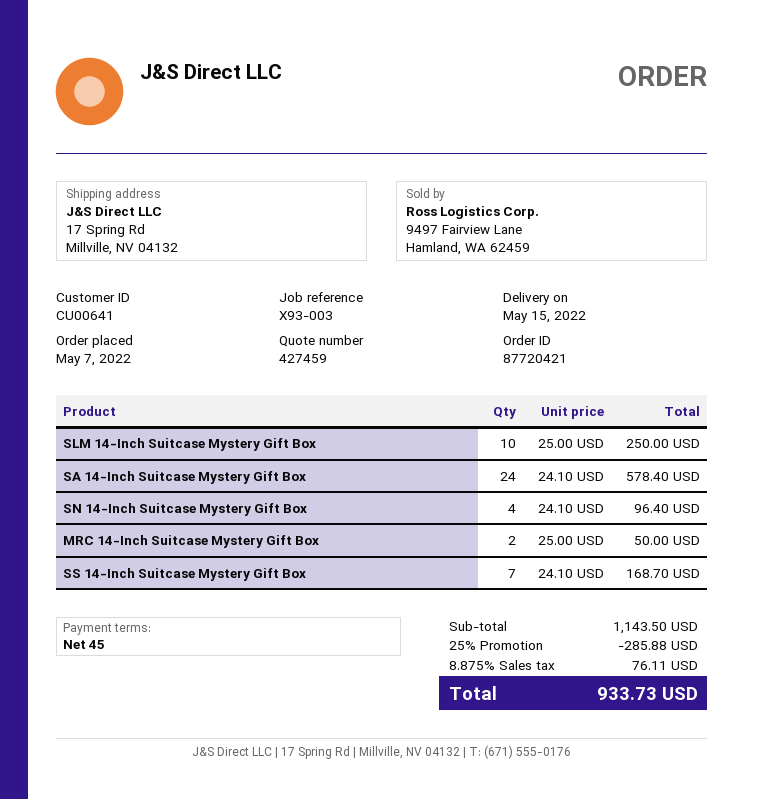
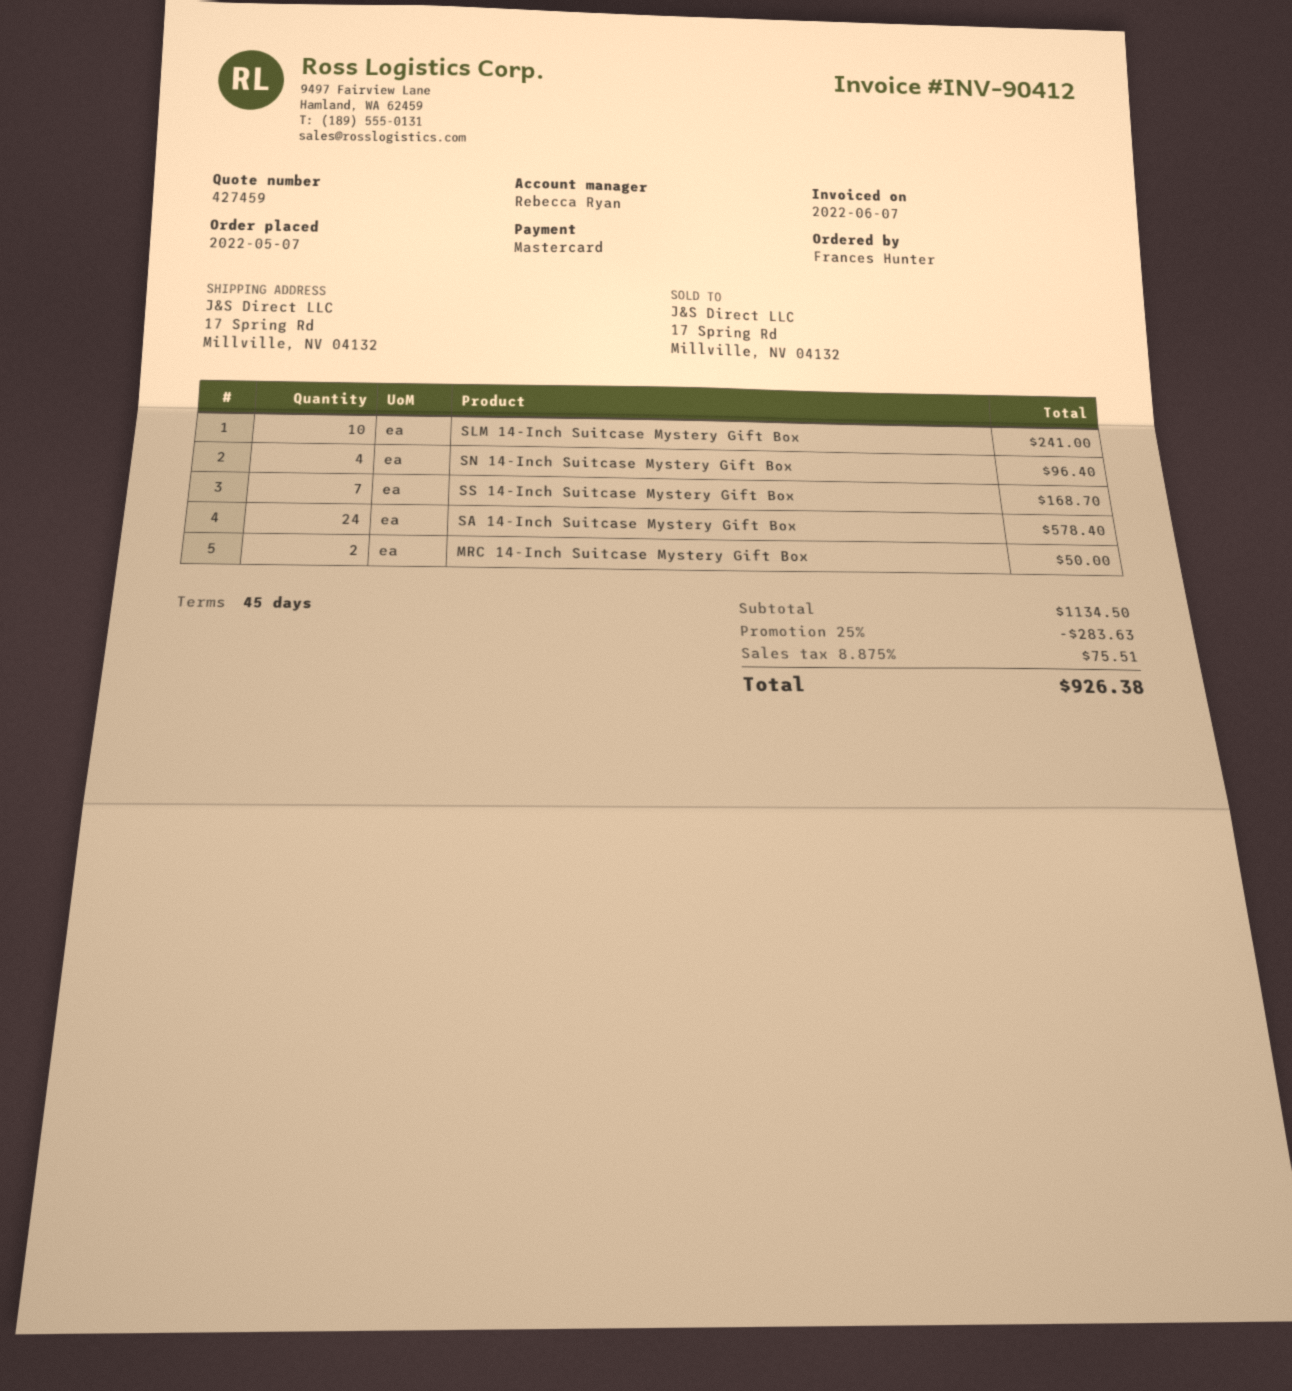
SLM 14-Inch Suitcase Mystery Gift Box: 10 for 250.00 -> 10 for 241.00
subtotal: 1143.50 -> 1134.50
discount: 25% = 285.88 -> 25% = 283.63
tax: 8.875% = 76.11 -> 8.875% = 75.51
total: 933.73 -> 926.38

